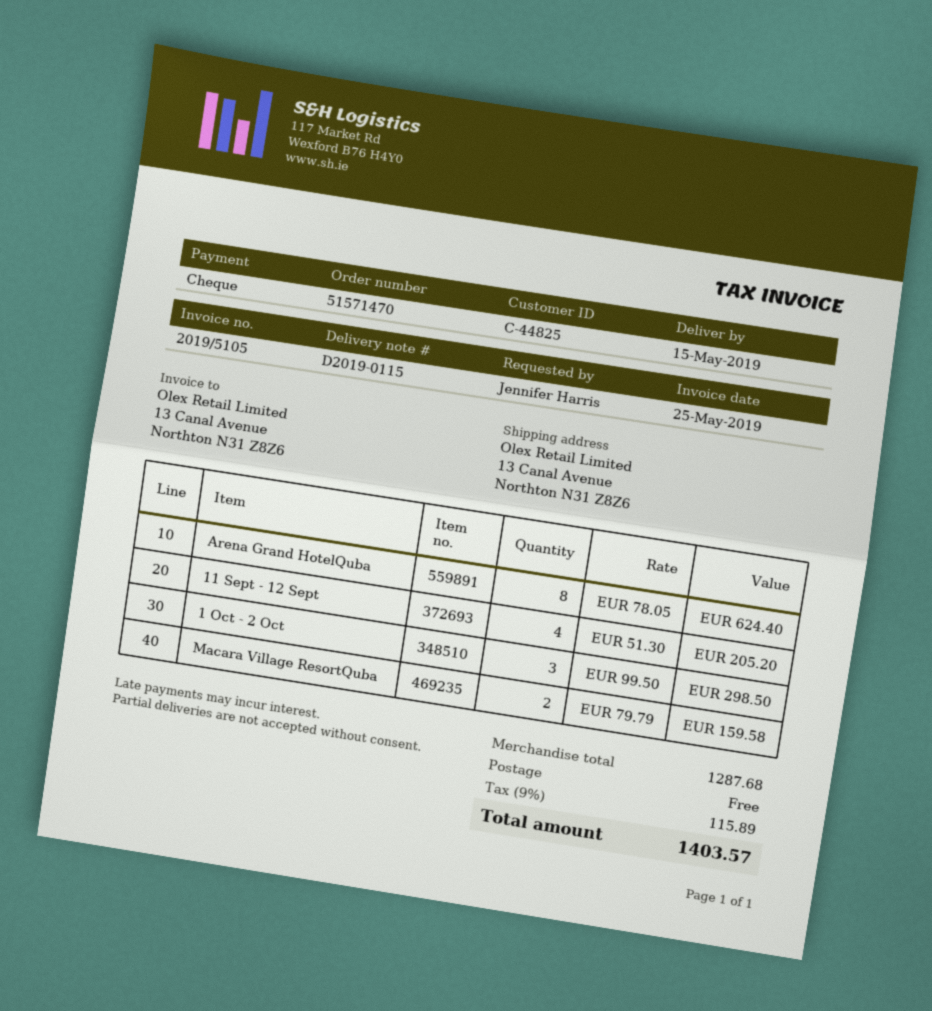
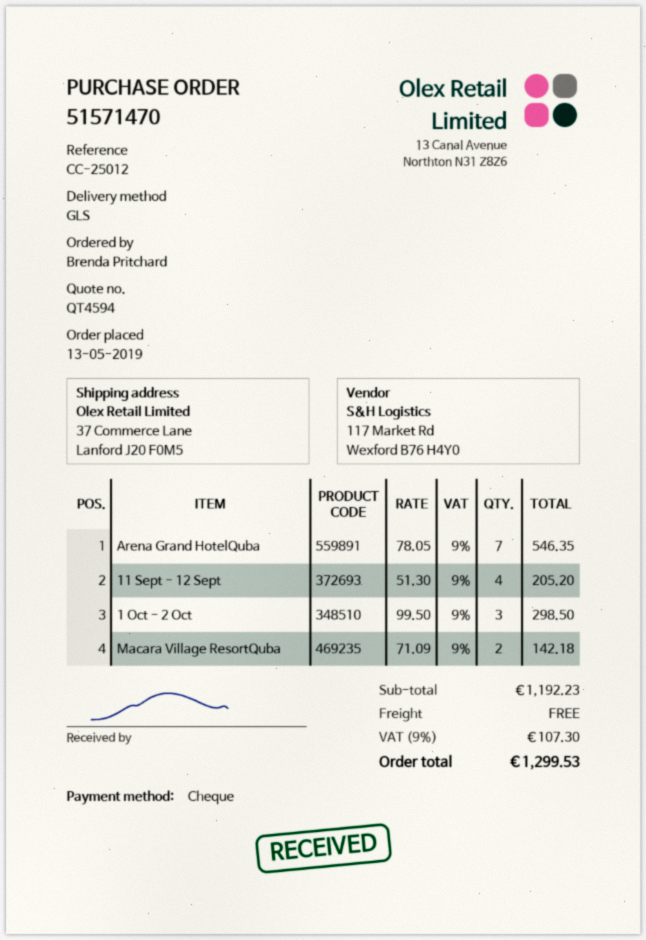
ordered by: Jennifer Harris -> Brenda Pritchard
ship to: 13 Canal Avenue, Northton N31 Z8Z6 -> 37 Commerce Lane, Lanford J20 F0M5
Arena Grand HotelQuba: 8 x 78.05 = 624.40 -> 7 x 78.05 = 546.35
Macara Village ResortQuba: 2 x 79.79 = 159.58 -> 2 x 71.09 = 142.18
subtotal: 1287.68 -> 1192.23
tax: 9% = 115.89 -> 9% = 107.30
total: 1403.57 -> 1299.53

